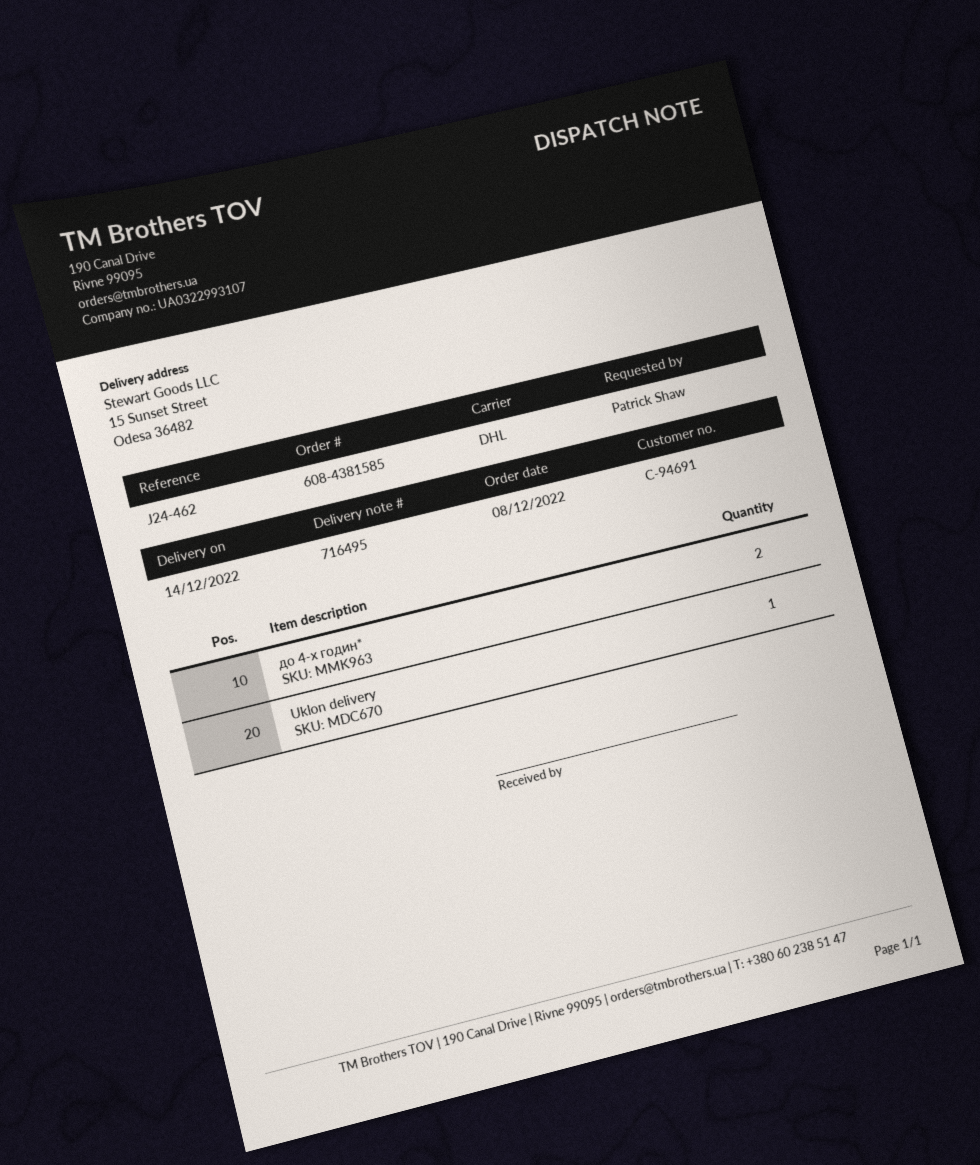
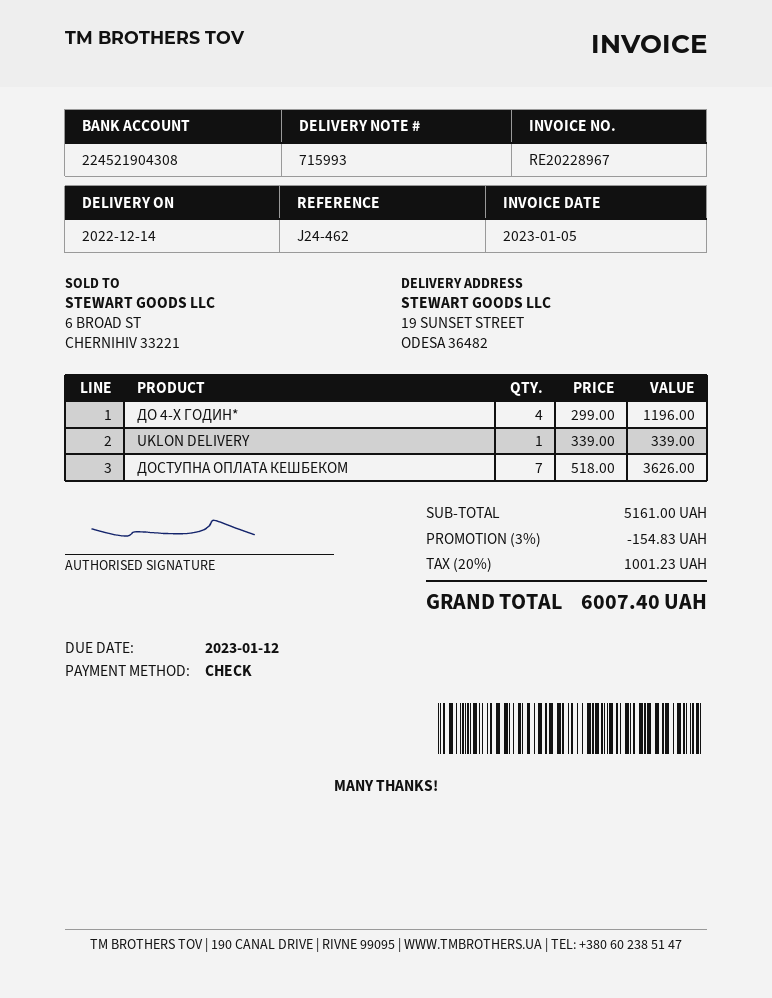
delivery note number: 716495 -> 715993
ship to: 15 Sunset Street, Odesa 36482 -> 19 SUNSET STREET, ODESA 36482
до 4-х годин*: 2 -> 4
ДОСТУПНА ОПЛАТА КЕШБЕКОМ: none -> 7

